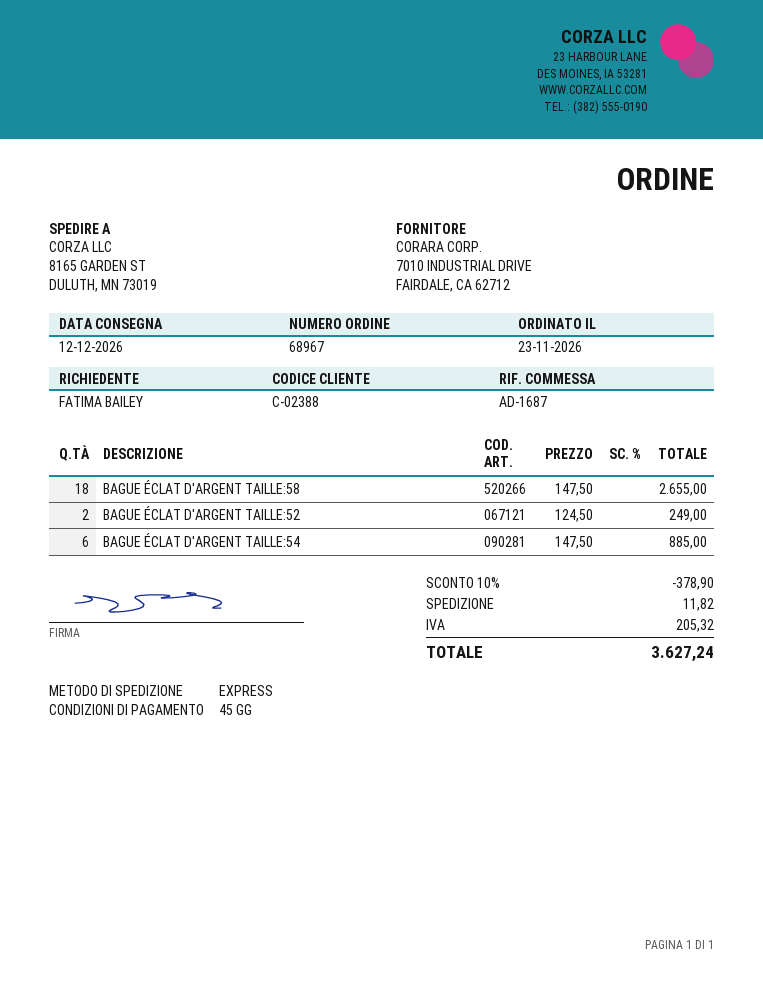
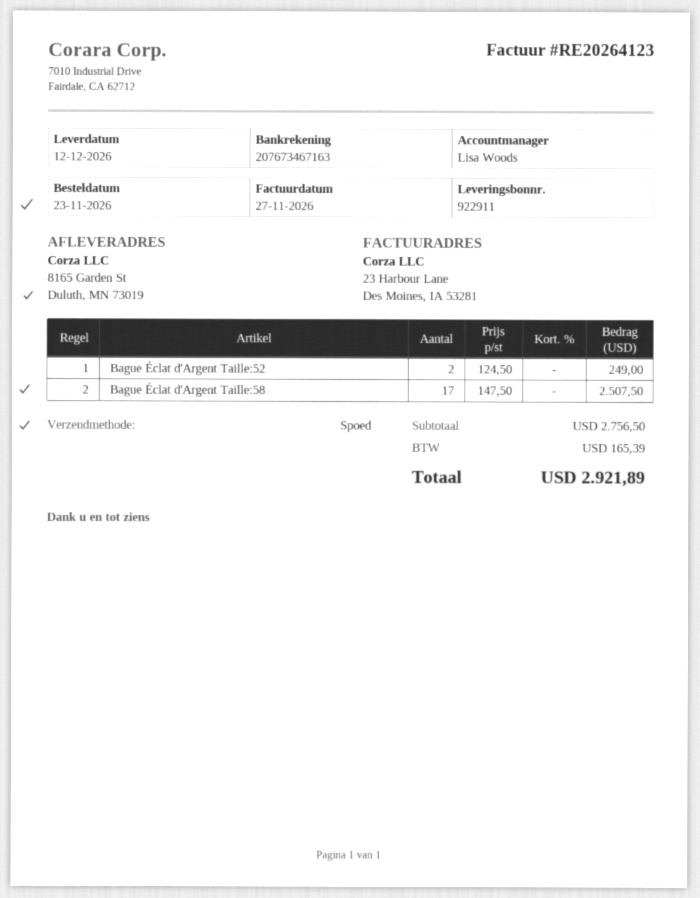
BAGUE ÉCLAT D'ARGENT TAILLE:58: 18 x 147.50 = 2655.00 -> 17 x 147.50 = 2507.50
BAGUE ÉCLAT D'ARGENT TAILLE:54: 6 x 147.50 = 885.00 -> none
discount: 10% = 378.90 -> none
shipping: 11.82 -> none
tax: 205.32 -> 165.39
total: 3627.24 -> 2921.89

